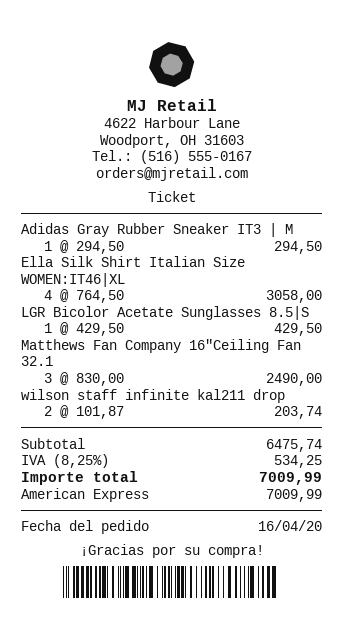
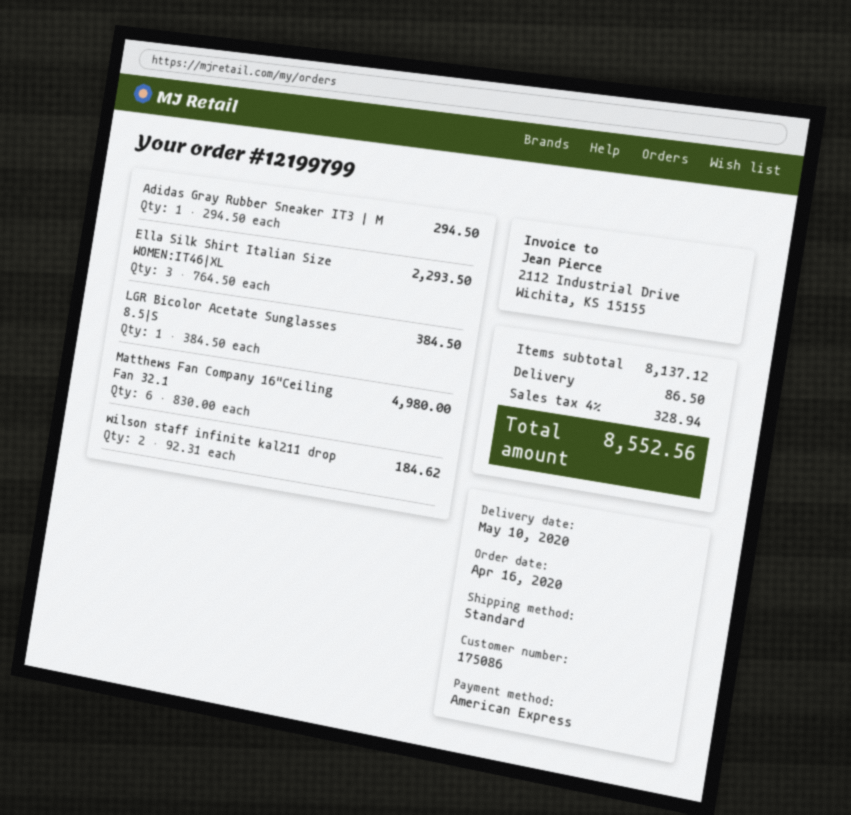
Ella Silk Shirt Italian Size WOMEN:IT46|XL: 4 x 764.50 = 3058.00 -> 3 x 764.50 = 2293.50
LGR Bicolor Acetate Sunglasses 8.5|S: 1 x 429.50 = 429.50 -> 1 x 384.50 = 384.50
Matthews Fan Company 16"Ceiling Fan 32.1: 3 x 830.00 = 2490.00 -> 6 x 830.00 = 4980.00
wilson staff infinite kal211 drop: 2 x 101.87 = 203.74 -> 2 x 92.31 = 184.62
subtotal: 6475.74 -> 8137.12
shipping: none -> 86.50
tax: 8.25% = 534.25 -> 4% = 328.94
total: 7009.99 -> 8552.56

